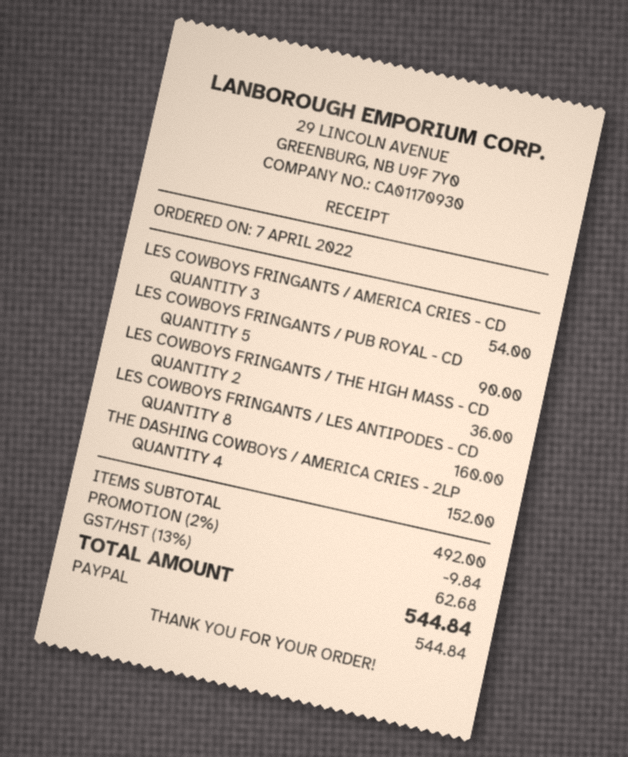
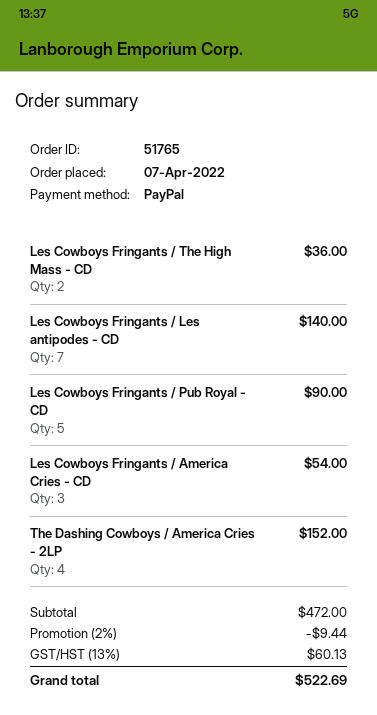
LES COWBOYS FRINGANTS / LES ANTIPODES - CD: 8 for 160.00 -> 7 for 140.00
subtotal: 492.00 -> 472.00
discount: 2% = 9.84 -> 2% = 9.44
tax: 13% = 62.68 -> 13% = 60.13
total: 544.84 -> 522.69

